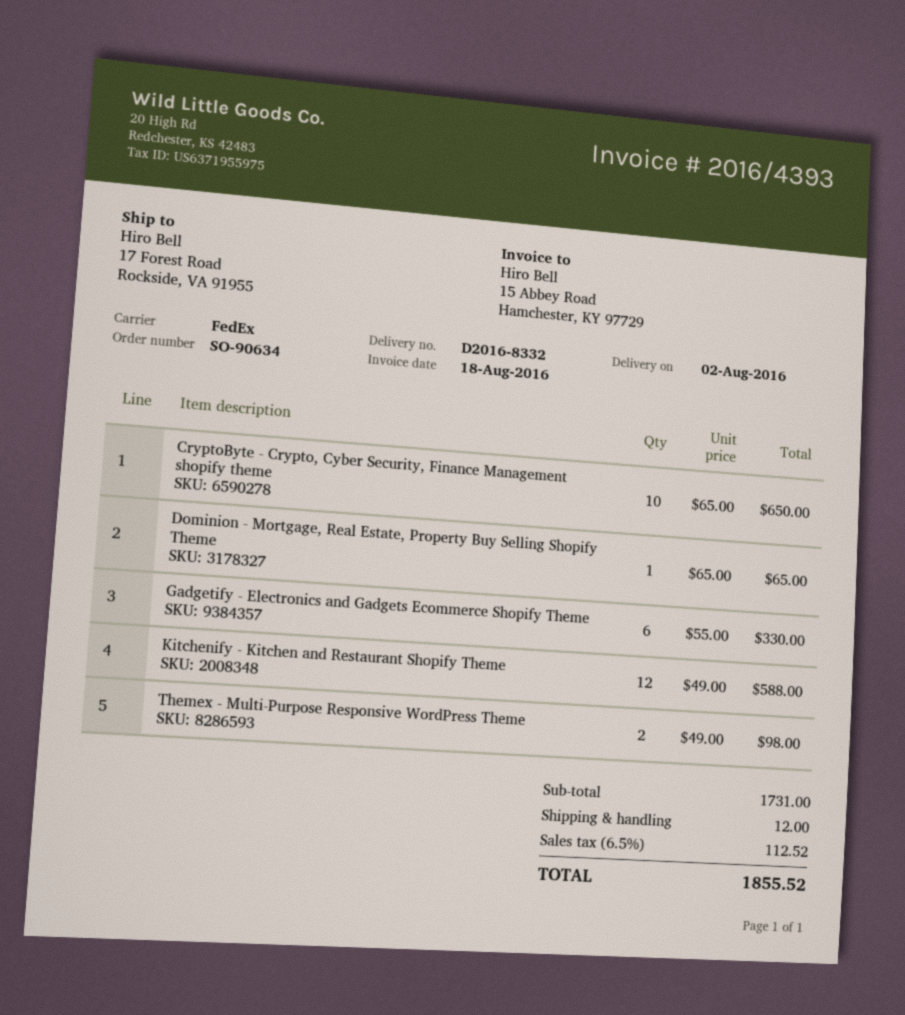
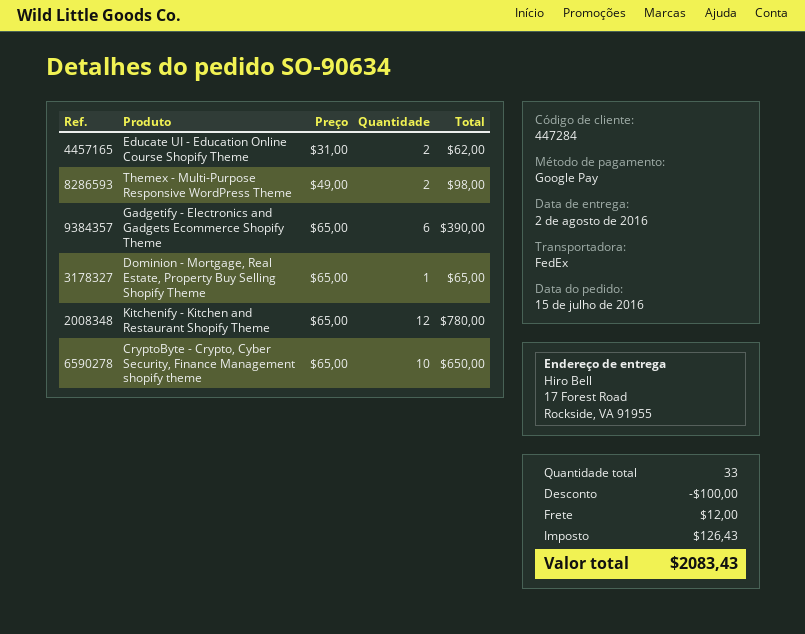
Gadgetify - Electronics and Gadgets Ecommerce Shopify Theme: 6 x 55.00 = 330.00 -> 6 x 65.00 = 390.00
Kitchenify - Kitchen and Restaurant Shopify Theme: 12 x 49.00 = 588.00 -> 12 x 65.00 = 780.00
Educate UI - Education Online Course Shopify Theme: none -> 2 x 31.00 = 62.00
discount: none -> 100.00
tax: 112.52 -> 126.43
total: 1855.52 -> 2083.43

